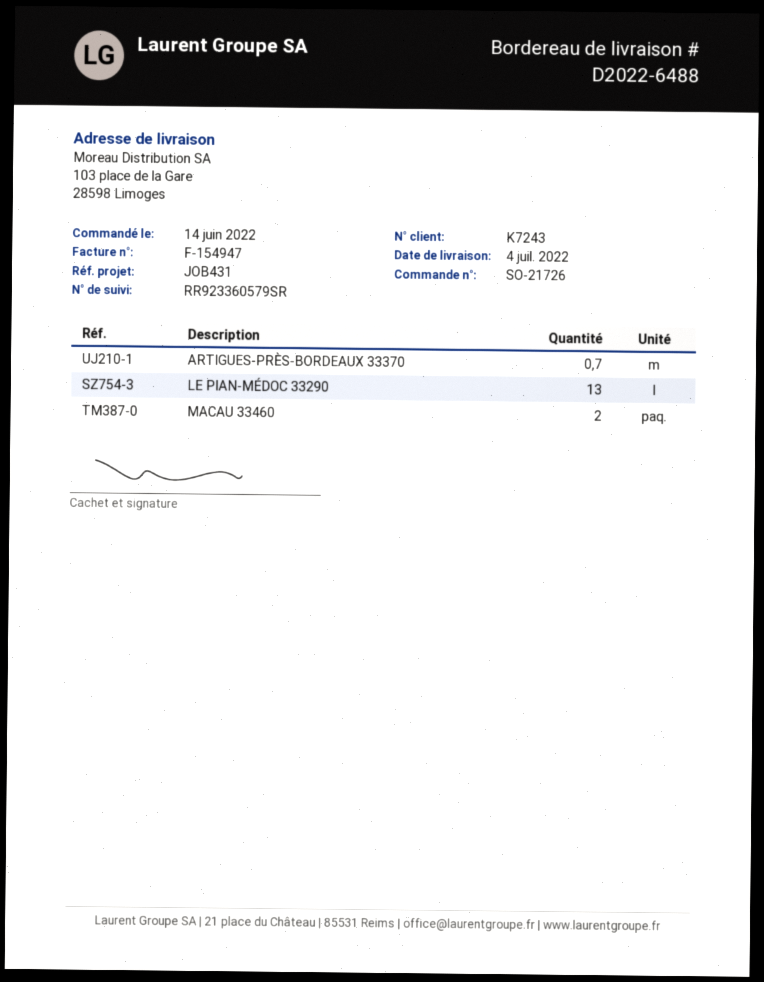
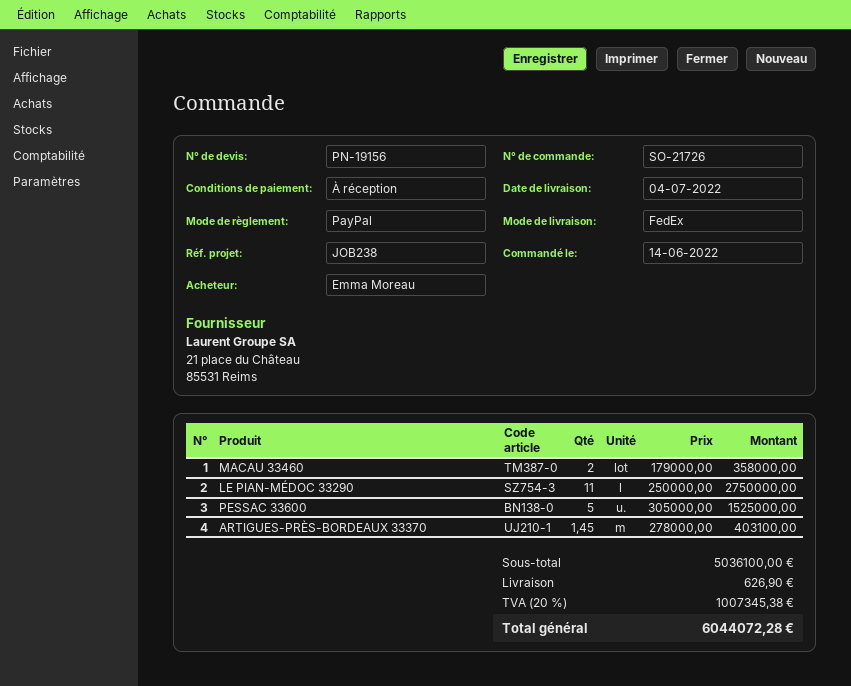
reference: JOB431 -> JOB238
ARTIGUES-PRÈS-BORDEAUX 33370: 0.7 -> 1.45
LE PIAN-MÉDOC 33290: 13 -> 11
PESSAC 33600: none -> 5

